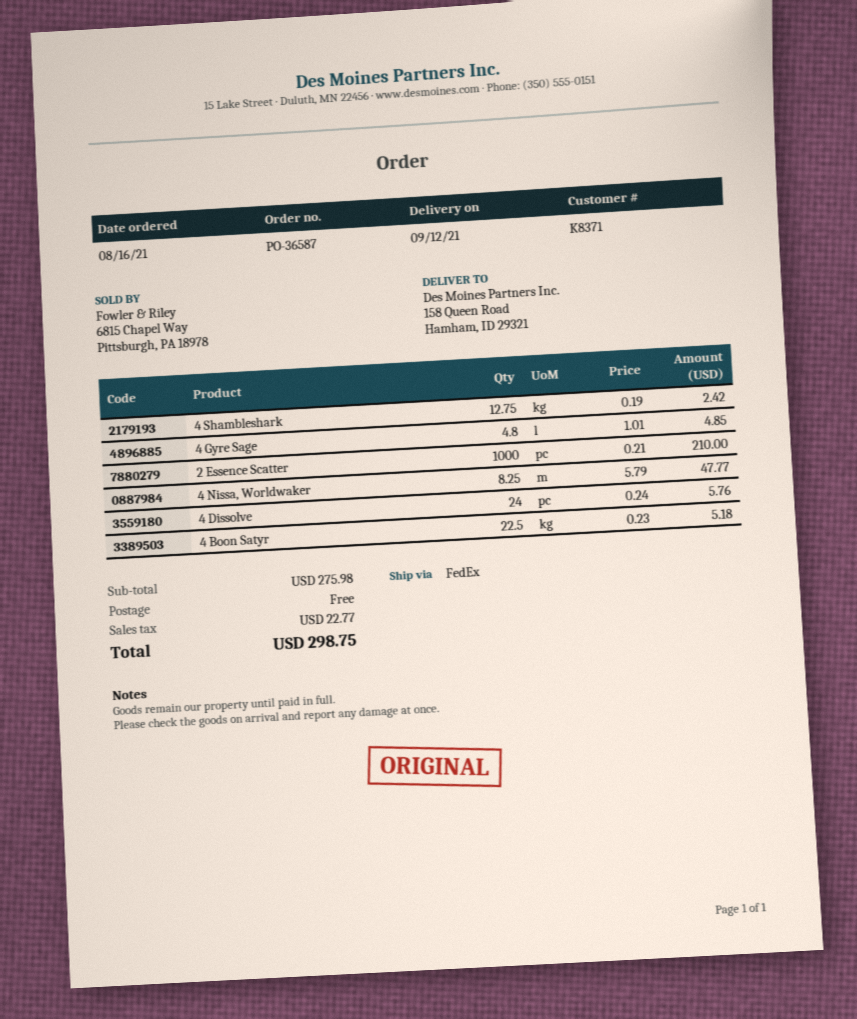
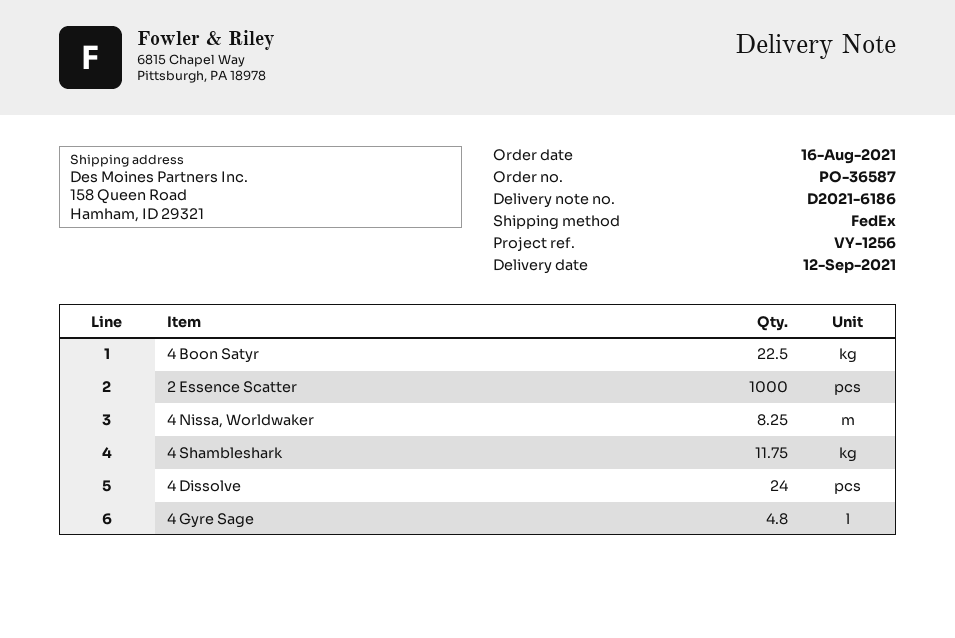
4 Shambleshark: 12.75 -> 11.75

